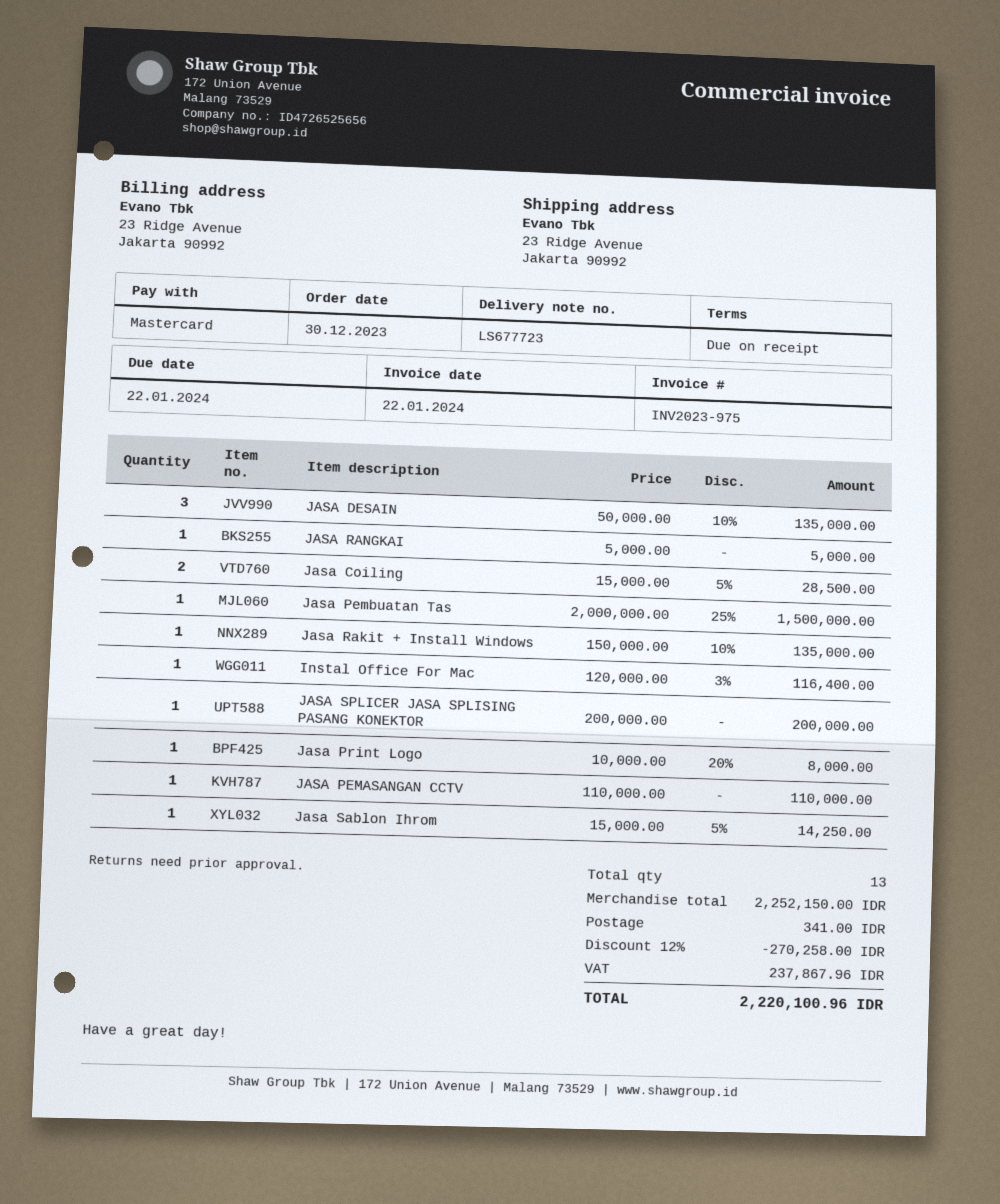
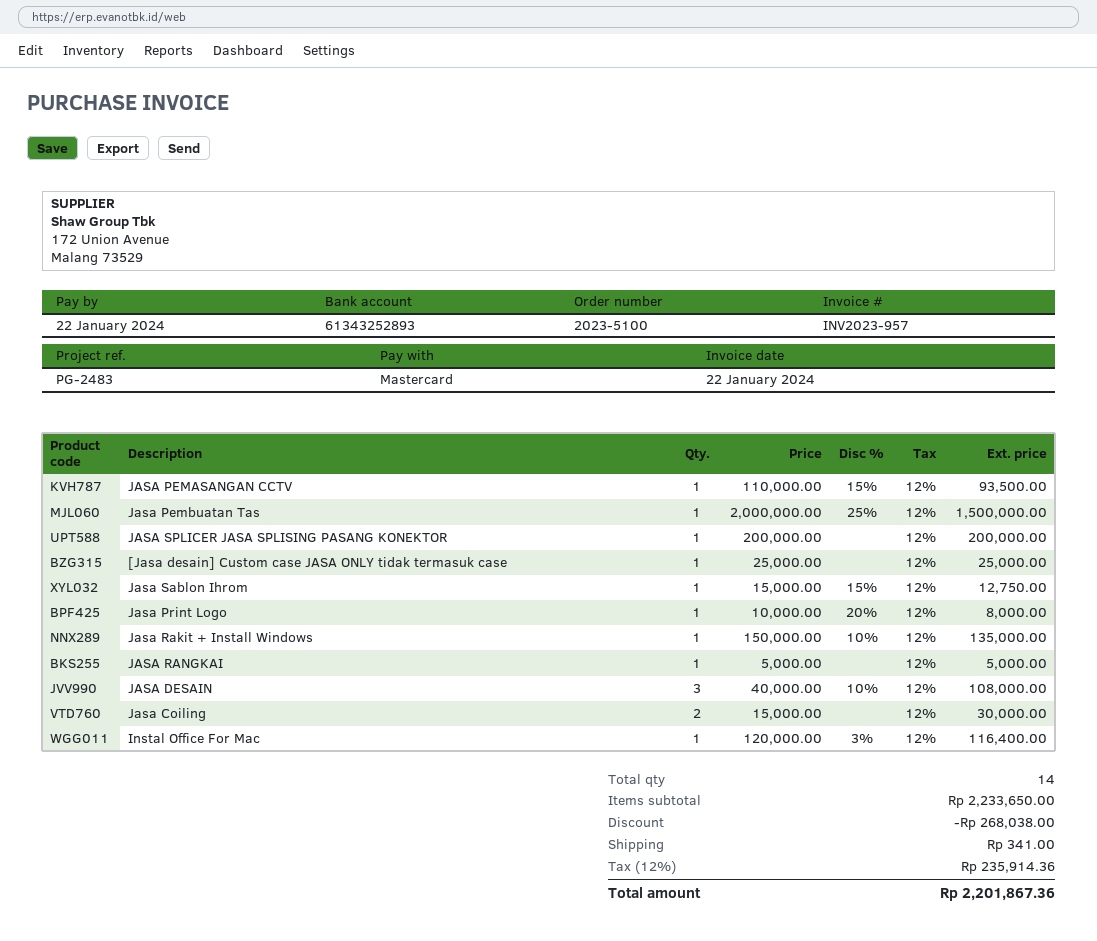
invoice number: INV2023-975 -> INV2023-957
JASA DESAIN: 3 x 50000.00 - 10% = 135000.00 -> 3 x 40000.00 - 10% = 108000.00
Jasa Coiling: 2 x 15000.00 - 5% = 28500.00 -> 2 x 15000.00 = 30000.00
JASA PEMASANGAN CCTV: 1 x 110000.00 = 110000.00 -> 1 x 110000.00 - 15% = 93500.00
Jasa Sablon Ihrom: 1 x 15000.00 - 5% = 14250.00 -> 1 x 15000.00 - 15% = 12750.00
[Jasa desain] Custom case JASA ONLY tidak termasuk case: none -> 1 x 25000.00 = 25000.00
total quantity: 13 -> 14
subtotal: 2252150.00 -> 2233650.00
discount: 270258.00 -> 268038.00
tax: 237867.96 -> 235914.36
total: 2220100.96 -> 2201867.36

